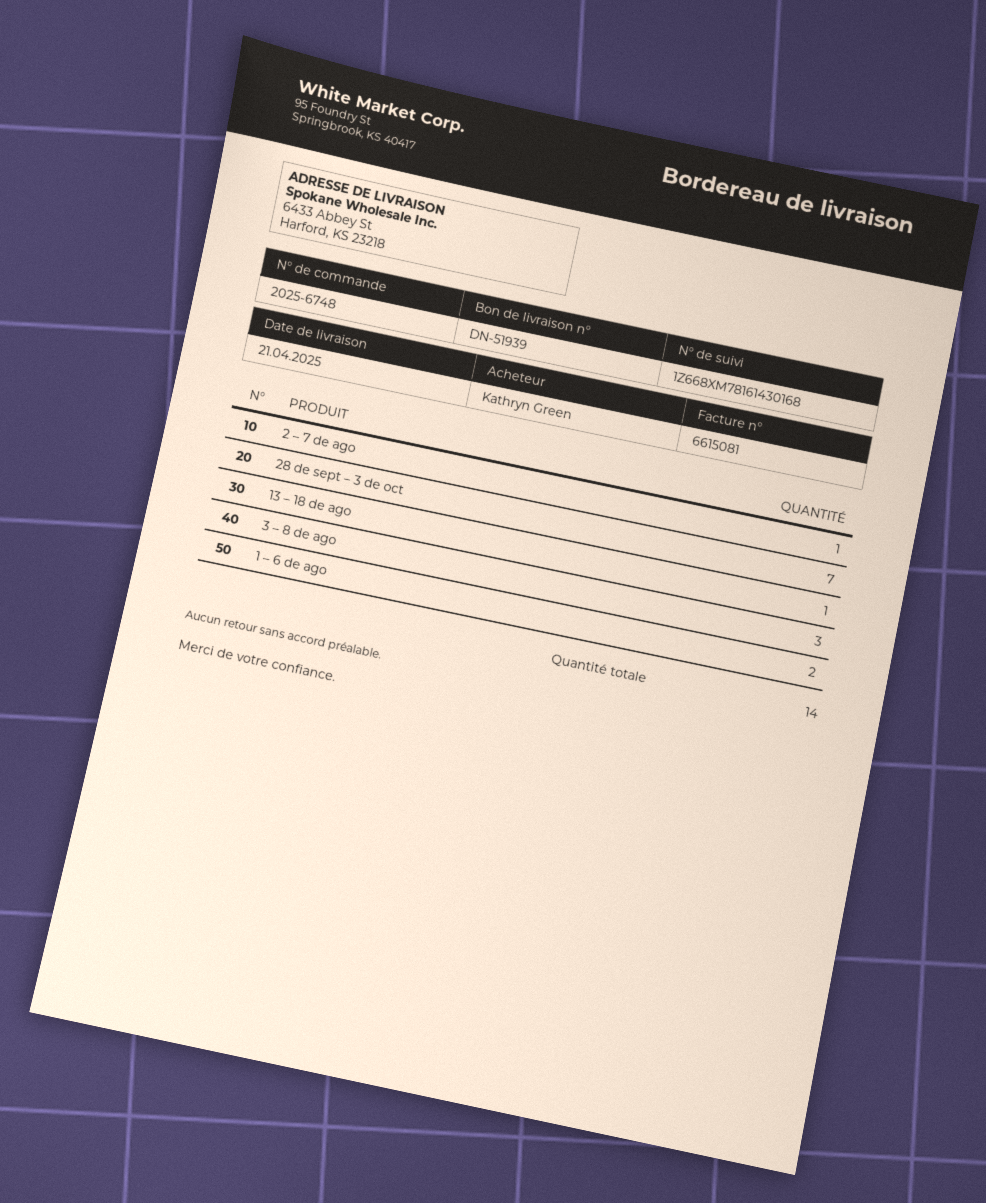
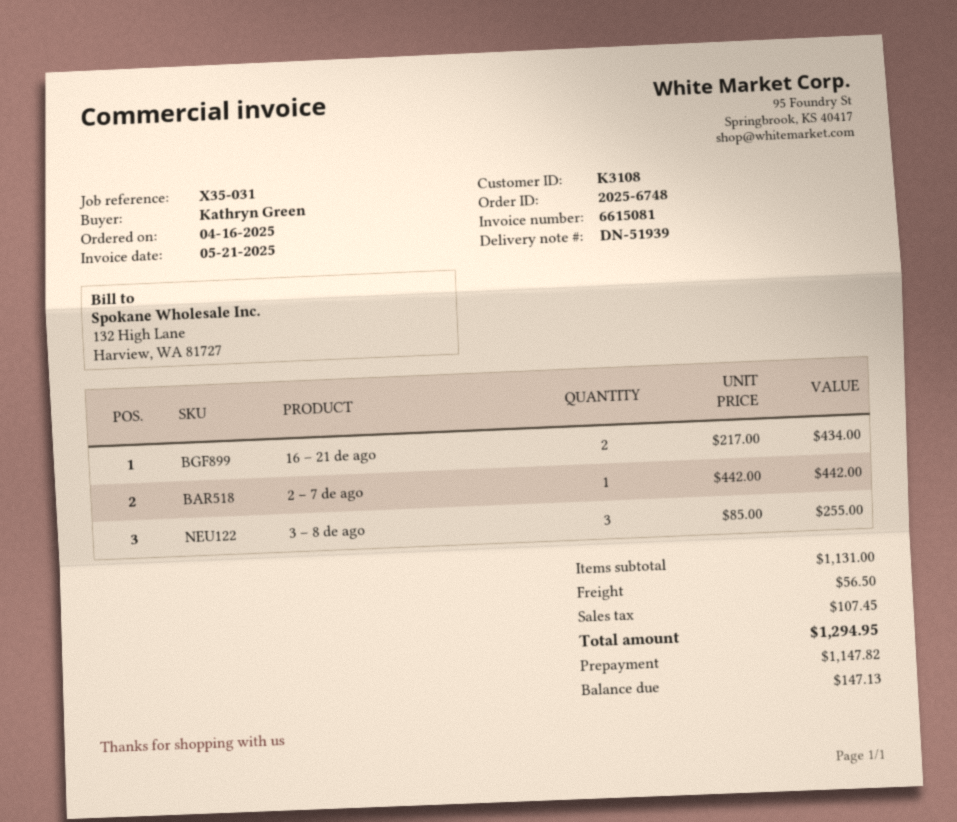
28 de sept – 3 de oct: 7 -> none
13 – 18 de ago: 1 -> none
1 – 6 de ago: 2 -> none
16 – 21 de ago: none -> 2

